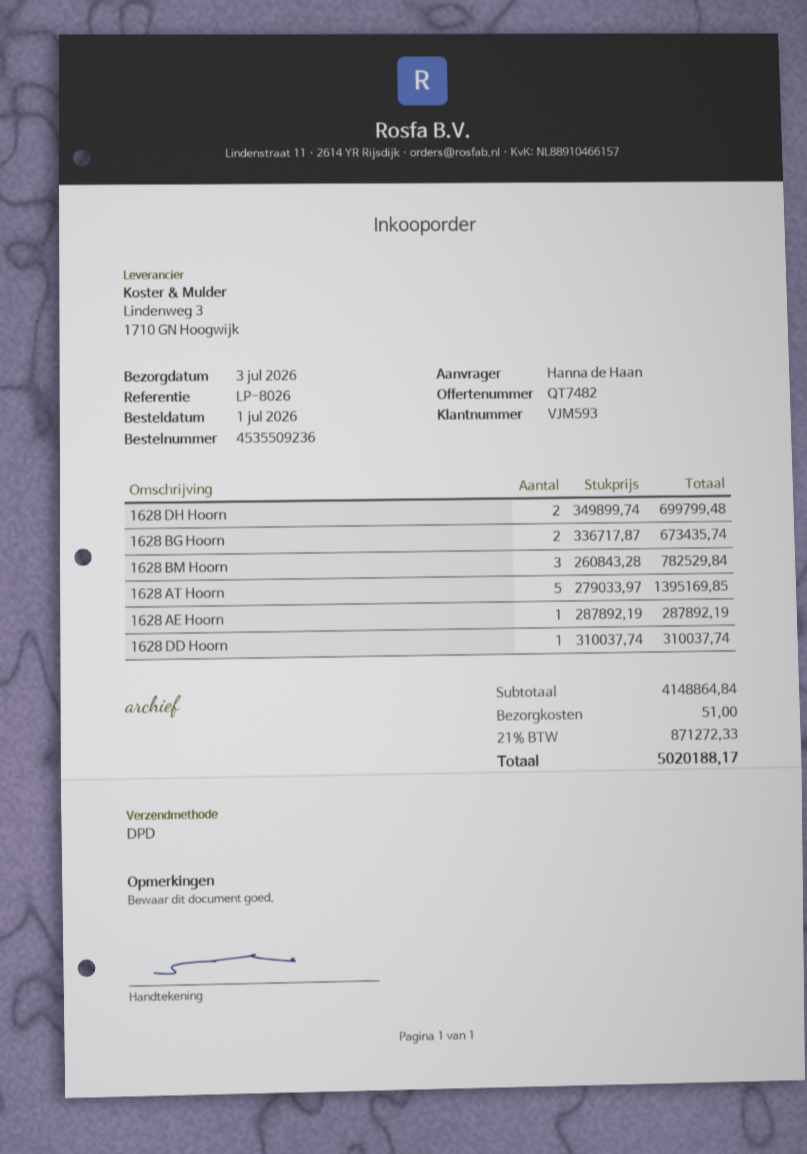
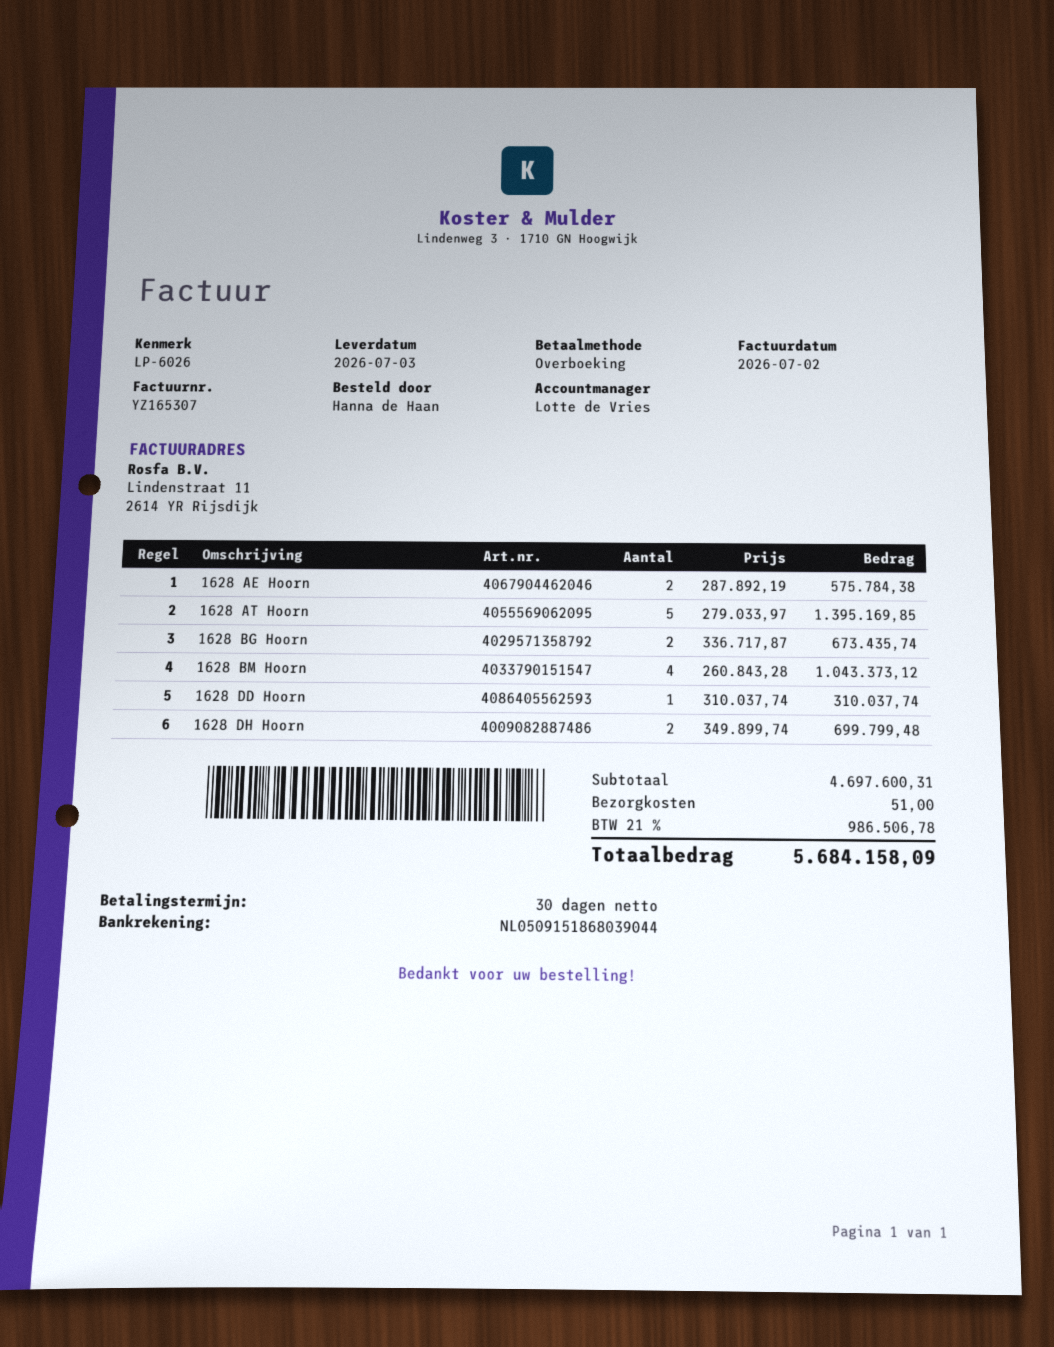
reference: LP-8026 -> LP-6026
1628 BM Hoorn: 3 x 260843.28 = 782529.84 -> 4 x 260843.28 = 1043373.12
1628 AE Hoorn: 1 x 287892.19 = 287892.19 -> 2 x 287892.19 = 575784.38
subtotal: 4148864.84 -> 4697600.31
tax: 21% = 871272.33 -> 21% = 986506.78
total: 5020188.17 -> 5684158.09

